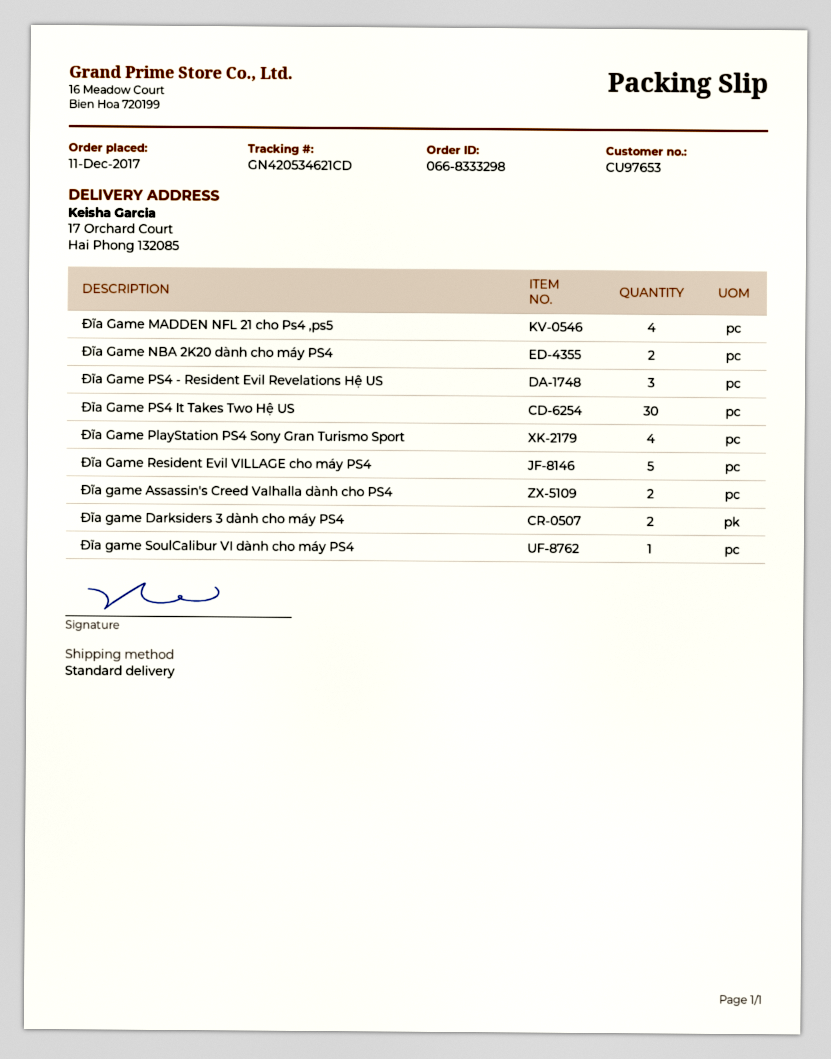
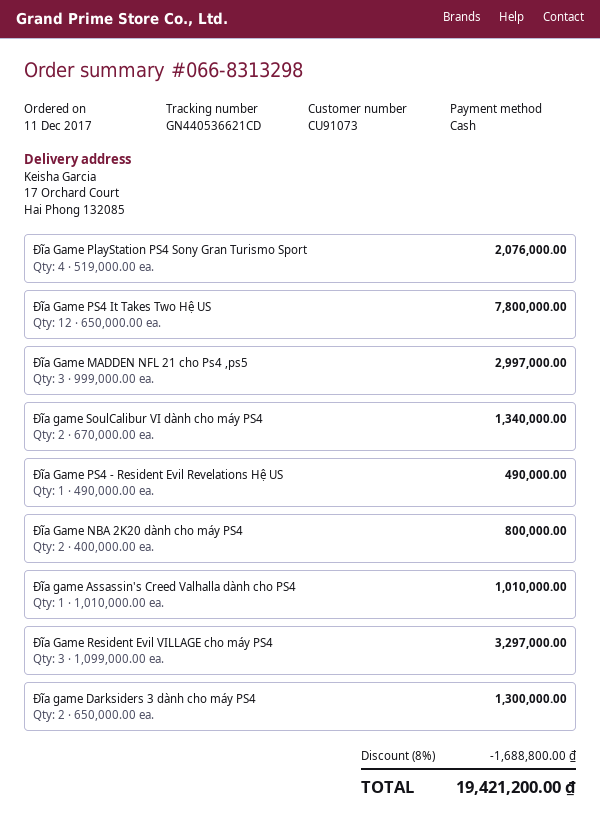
order number: 066-8333298 -> 066-8313298
customer number: CU97653 -> CU91073
tracking number: GN420534621CD -> GN440536621CD
Đĩa Game MADDEN NFL 21 cho Ps4 ,ps5: 4 -> 3
Đĩa Game PS4 - Resident Evil Revelations Hệ US: 3 -> 1
Đĩa Game PS4 It Takes Two Hệ US: 30 -> 12
Đĩa Game Resident Evil VILLAGE cho máy PS4: 5 -> 3
Đĩa game Assassin's Creed Valhalla dành cho PS4: 2 -> 1
Đĩa game SoulCalibur VI dành cho máy PS4: 1 -> 2

